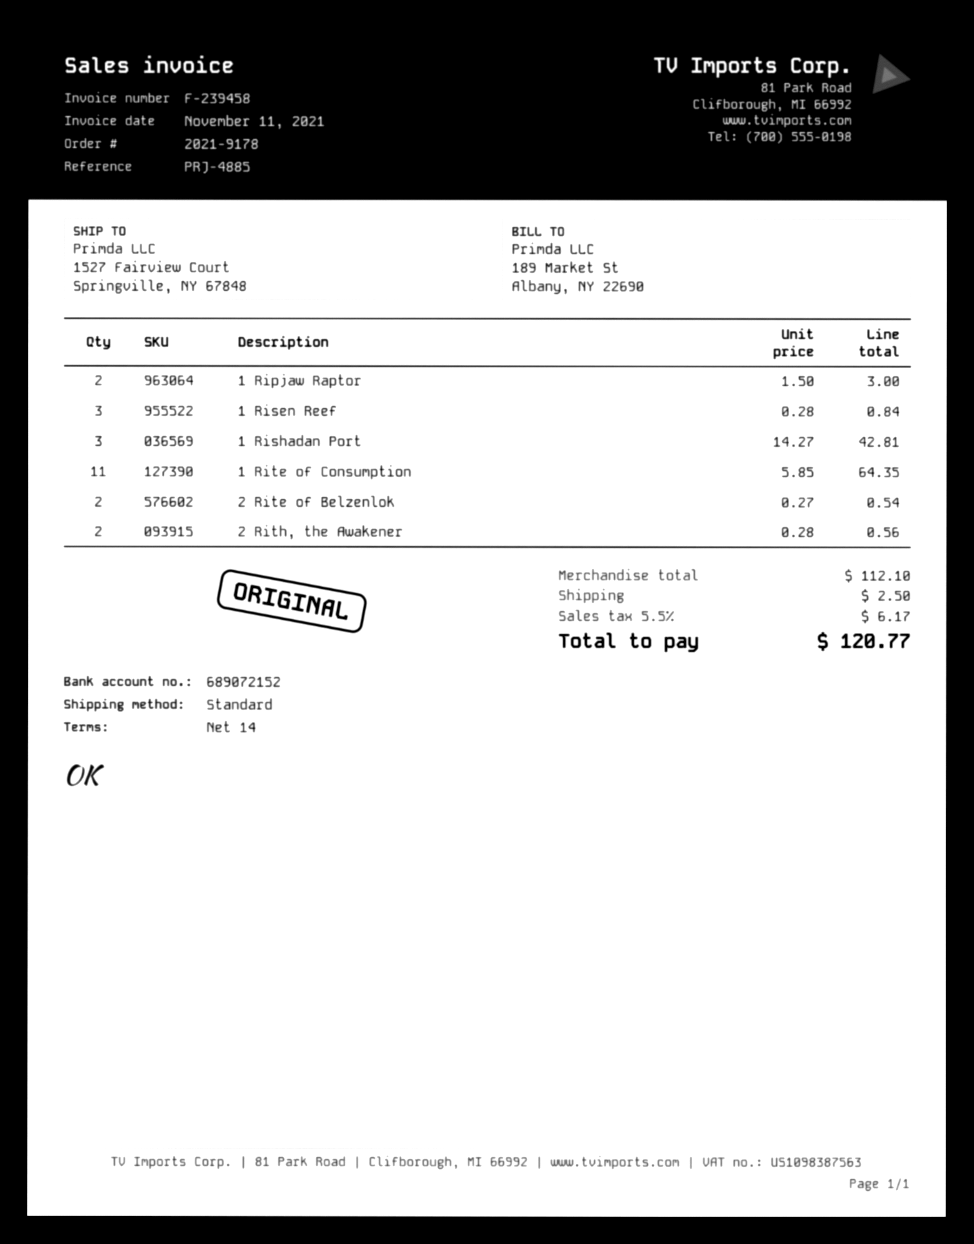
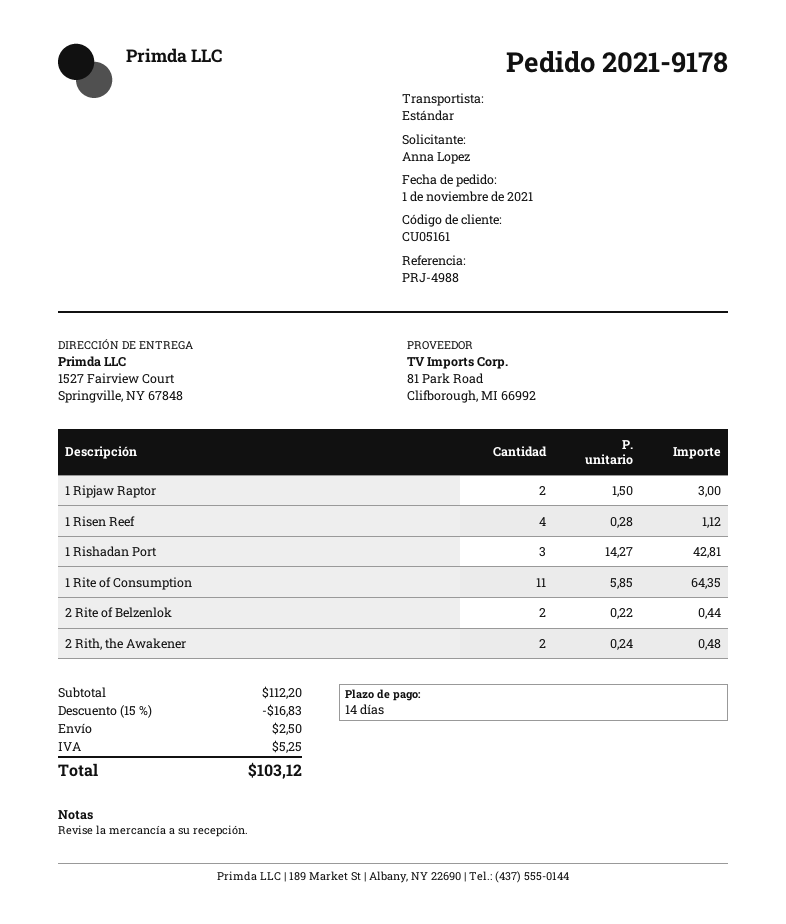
reference: PRJ-4885 -> PRJ-4988
1 Risen Reef: 3 x 0.28 = 0.84 -> 4 x 0.28 = 1.12
2 Rite of Belzenlok: 2 x 0.27 = 0.54 -> 2 x 0.22 = 0.44
2 Rith, the Awakener: 2 x 0.28 = 0.56 -> 2 x 0.24 = 0.48
subtotal: 112.10 -> 112.20
discount: none -> 15% = 16.83
tax: 6.17 -> 5.25
total: 120.77 -> 103.12

